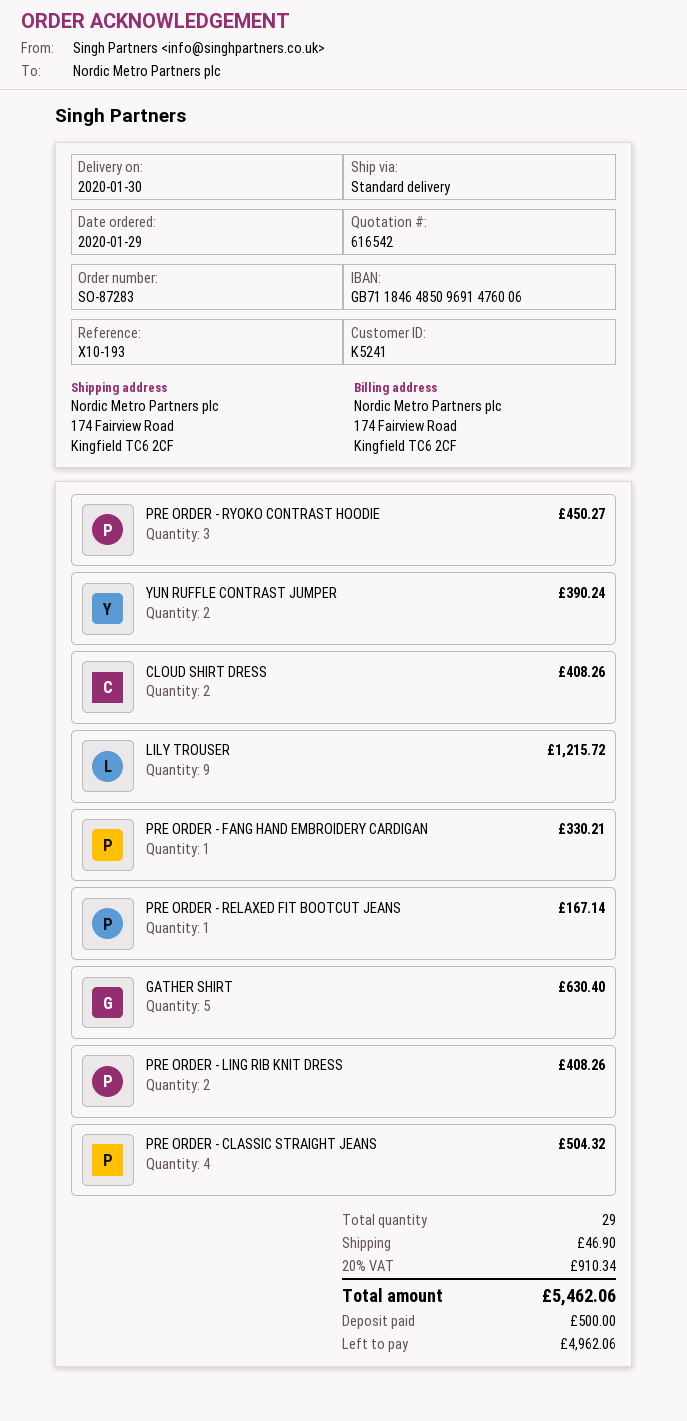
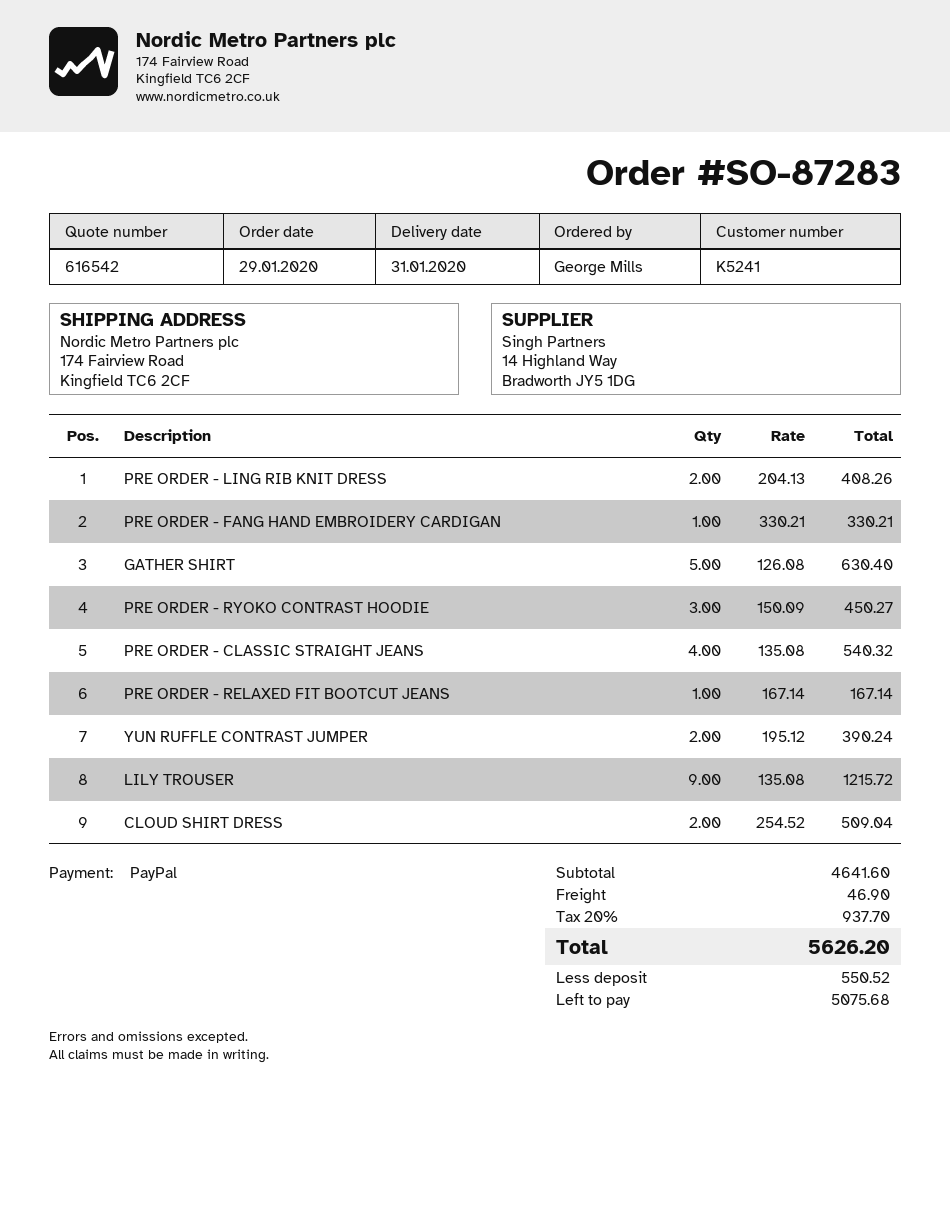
delivery date: 2020-01-30 -> 2020-01-31
CLOUD SHIRT DRESS: 2 for 408.26 -> 2 for 509.04
PRE ORDER - CLASSIC STRAIGHT JEANS: 4 for 504.32 -> 4 for 540.32
tax: 20% = 910.34 -> 20% = 937.70
total: 5462.06 -> 5626.20
deposit: 500.00 -> 550.52
balance: 4962.06 -> 5075.68

